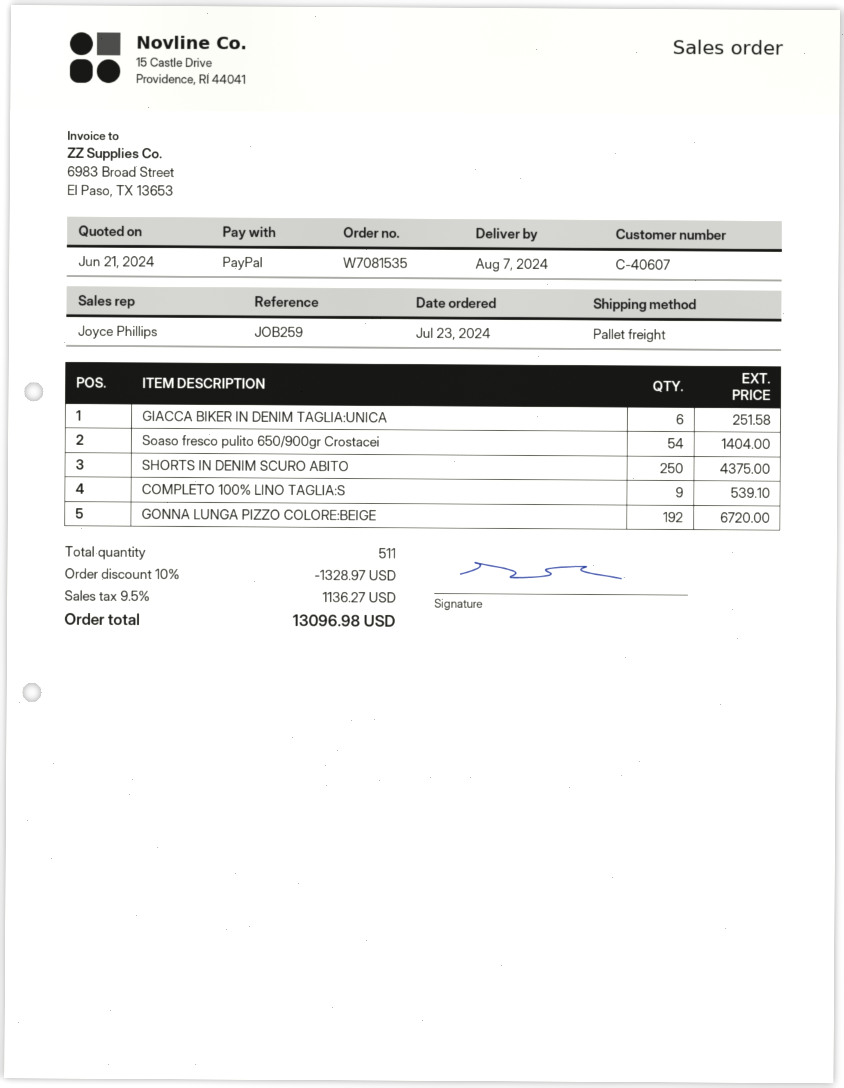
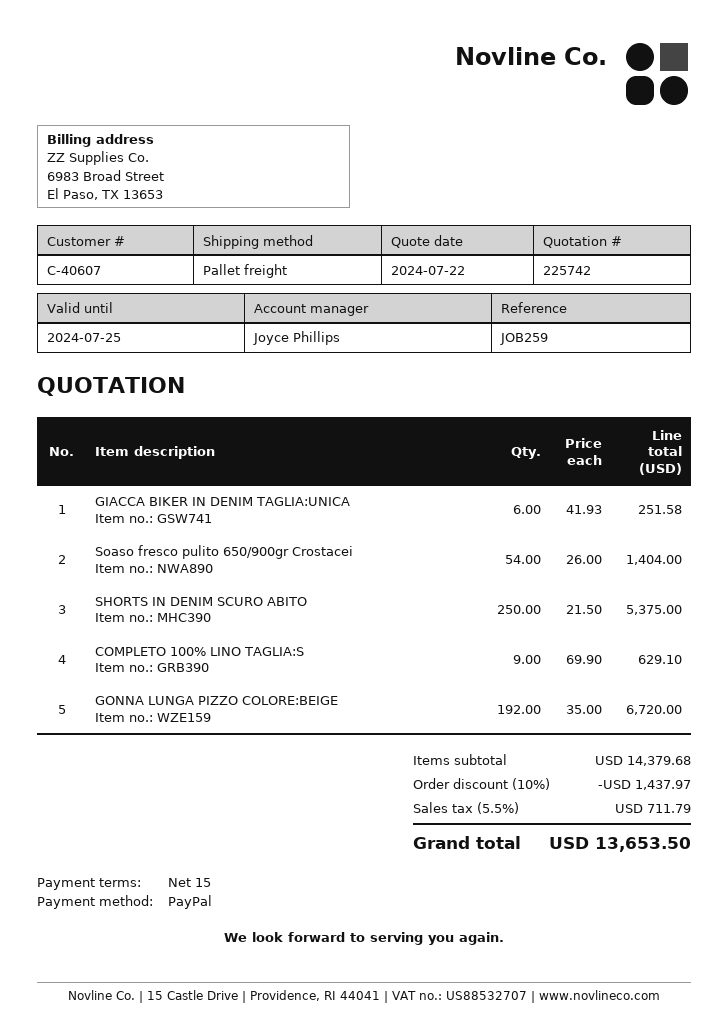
quote date: 2024-06-21 -> 2024-07-22
SHORTS IN DENIM SCURO ABITO: 250 for 4375.00 -> 250 for 5375.00
COMPLETO 100% LINO TAGLIA:S: 9 for 539.10 -> 9 for 629.10
discount: 10% = 1328.97 -> 10% = 1437.97
tax: 9.5% = 1136.27 -> 5.5% = 711.79
total: 13096.98 -> 13653.50

